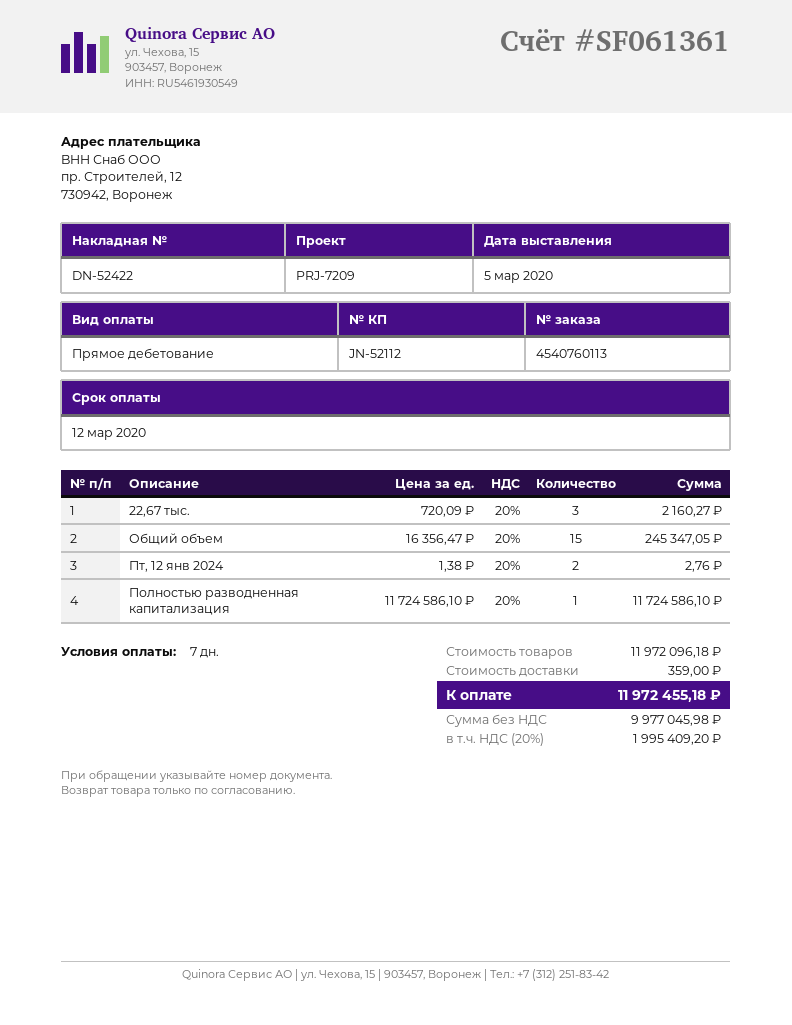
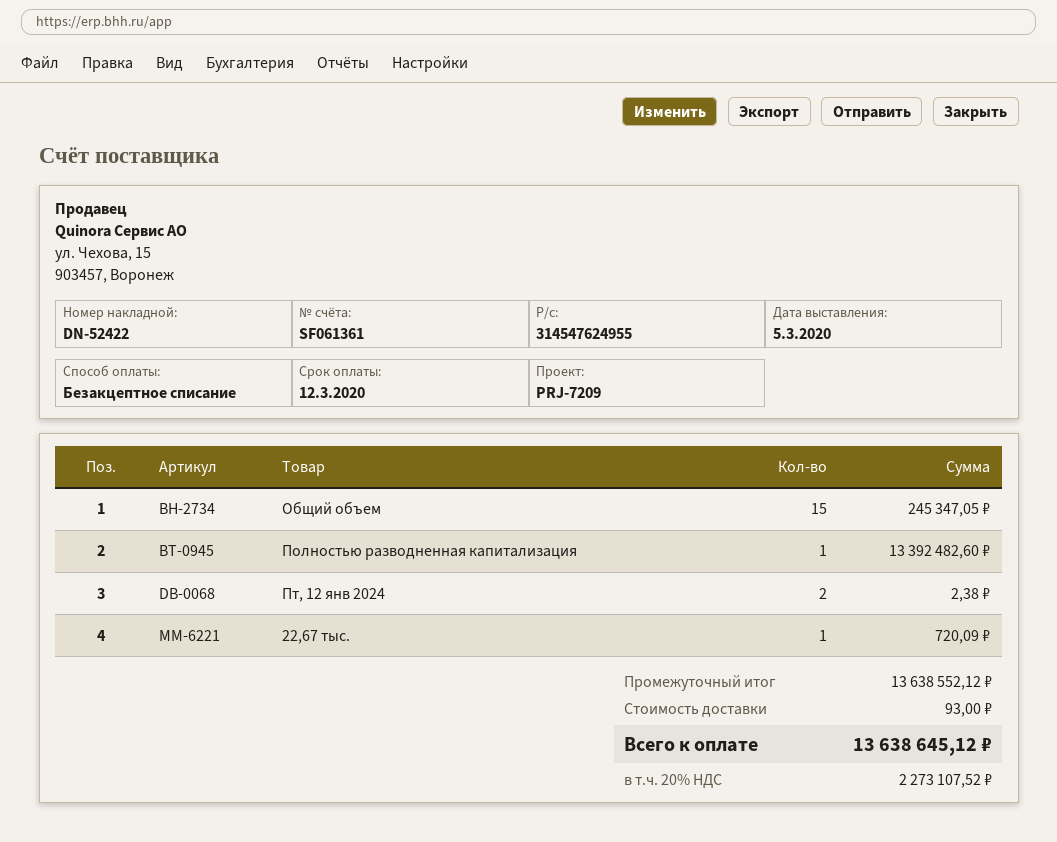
22,67 тыс.: 3 for 2160.27 -> 1 for 720.09
Пт, 12 янв 2024: 2 for 2.76 -> 2 for 2.38
Полностью разводненная капитализация: 1 for 11724586.10 -> 1 for 13392482.60
subtotal: 11972096.18 -> 13638552.12
shipping: 359.00 -> 93.00
tax: 20% = 1995409.20 -> 20% = 2273107.52
total: 11972455.18 -> 13638645.12

